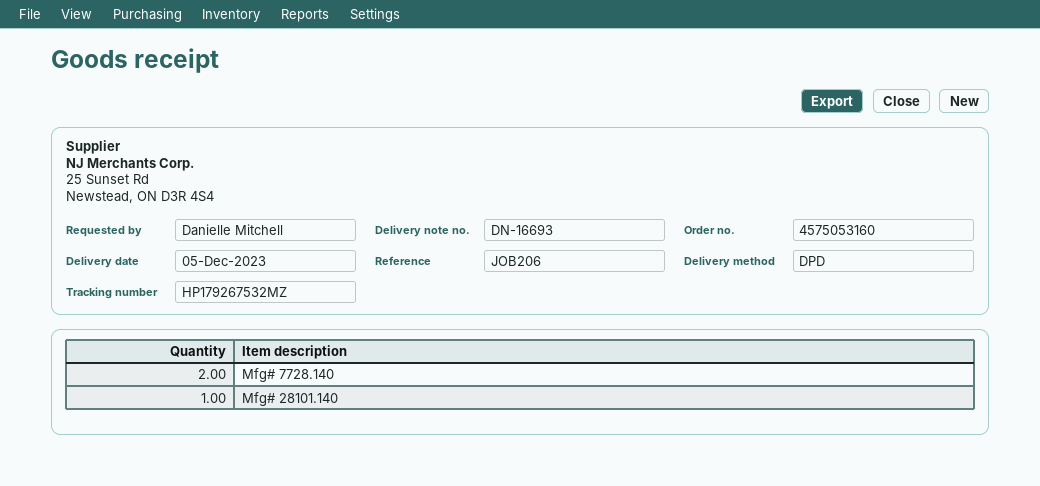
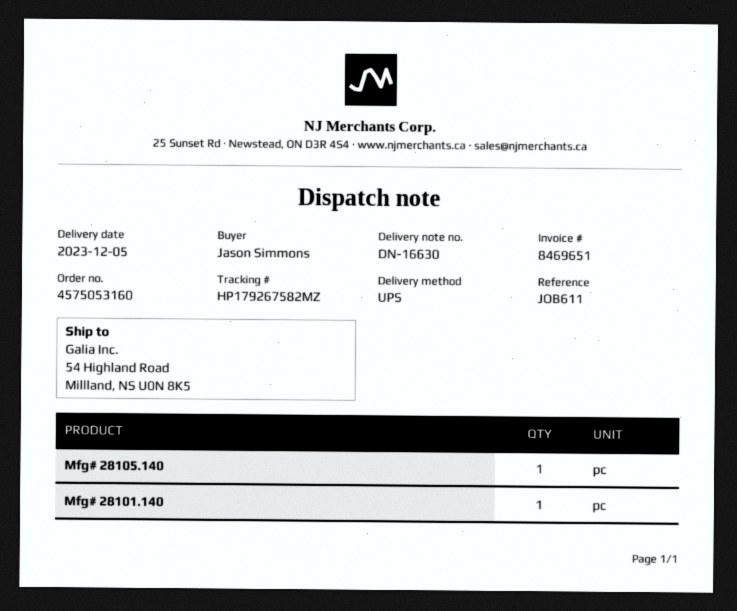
delivery note number: DN-16693 -> DN-16630
reference: JOB206 -> JOB611
ordered by: Danielle Mitchell -> Jason Simmons
shipping method: DPD -> UPS
tracking number: HP179267532MZ -> HP179267582MZ
Mfg# 7728.140: 2 -> none
Mfg# 28105.140: none -> 1

